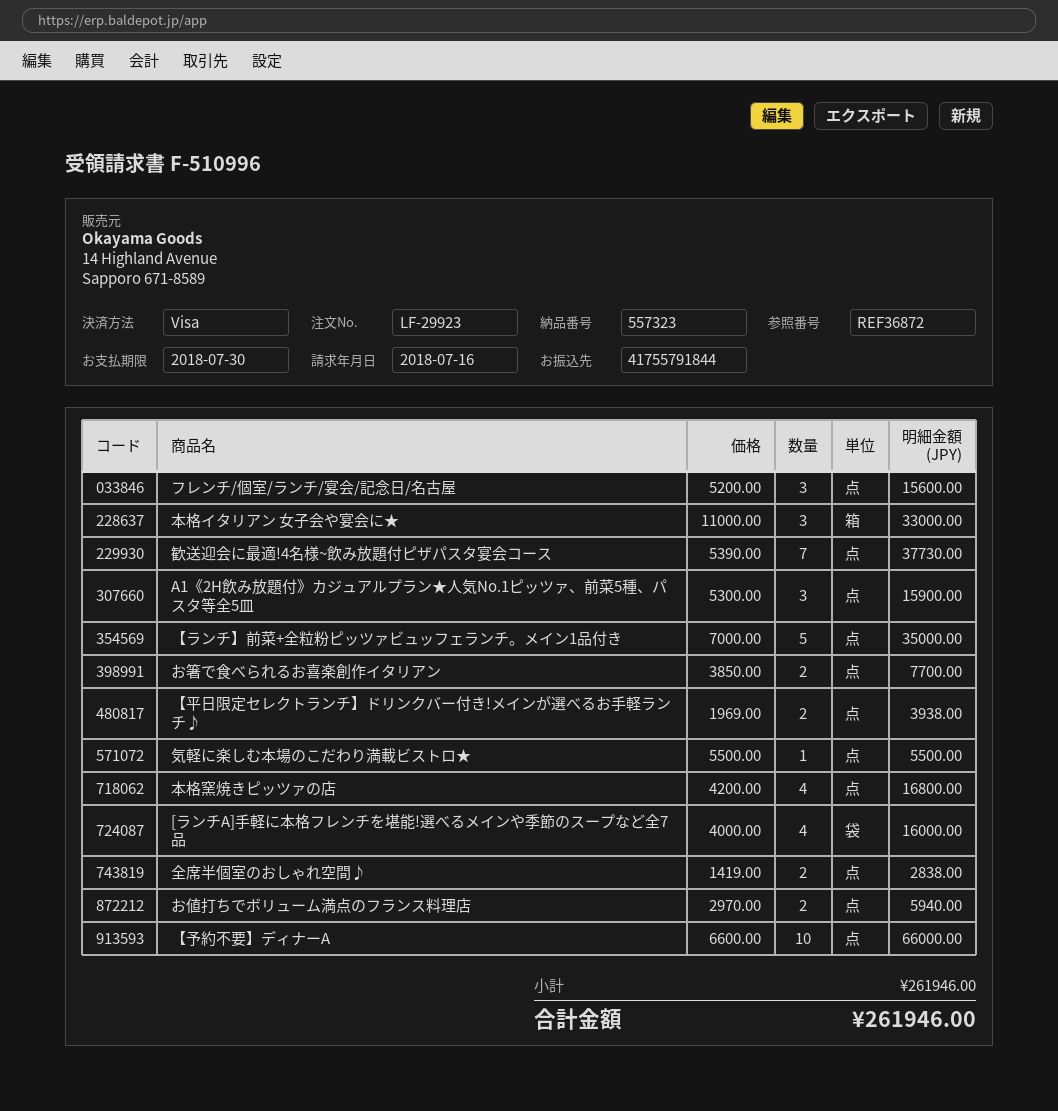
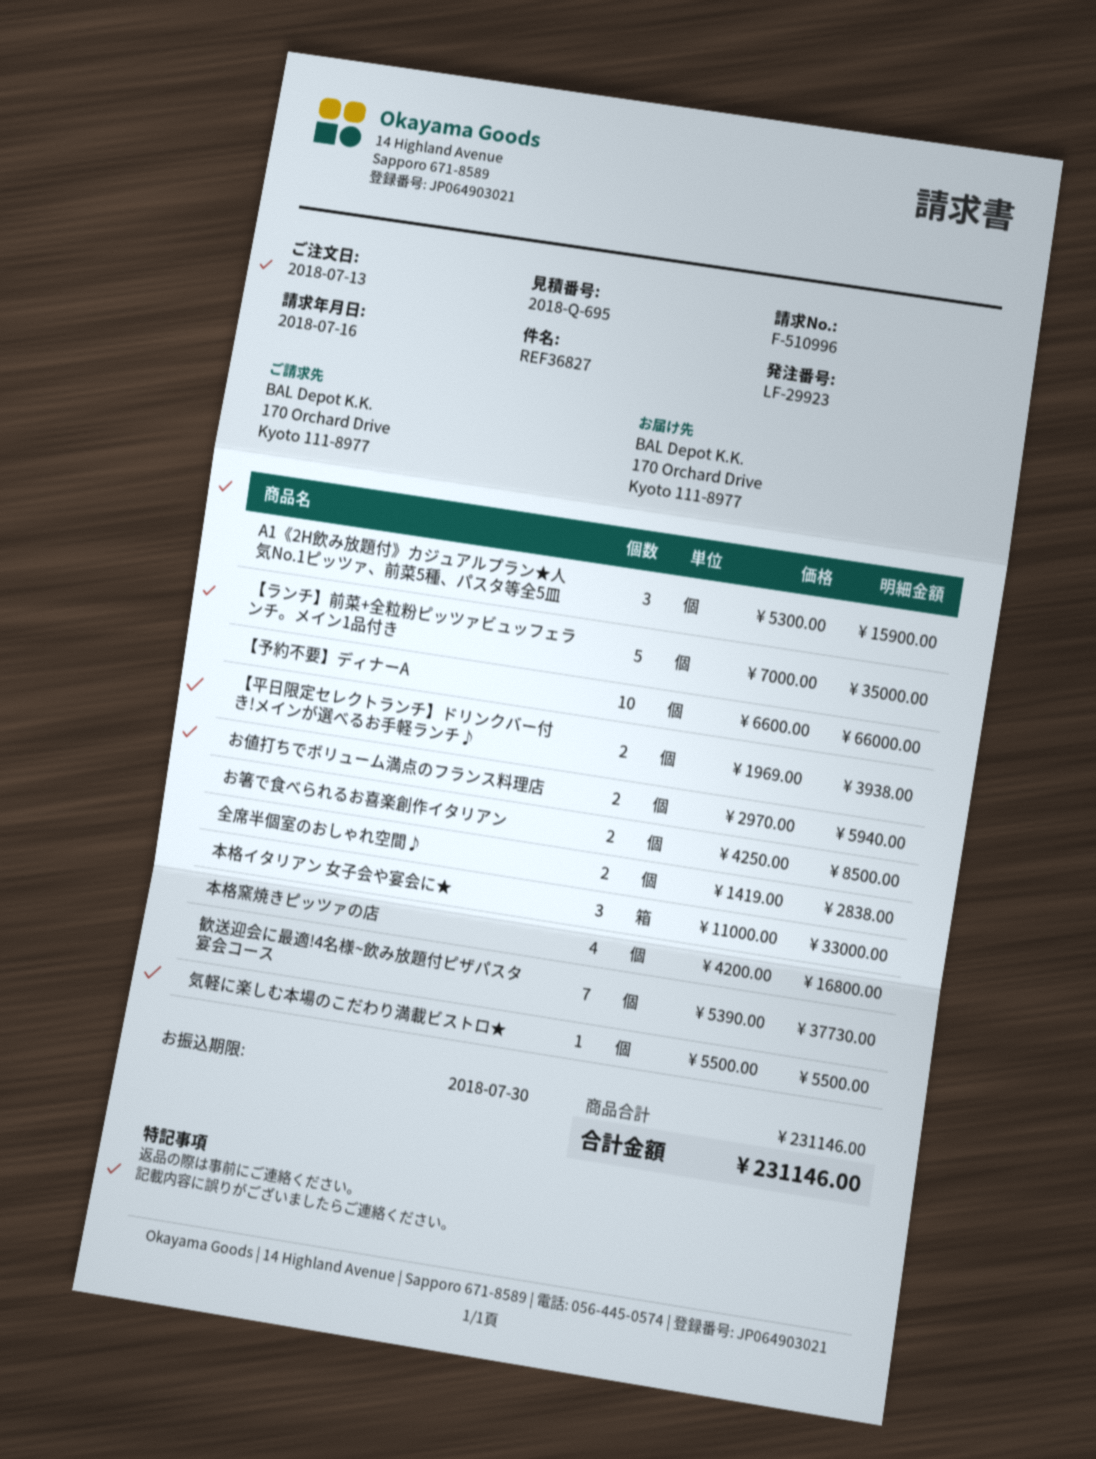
reference: REF36872 -> REF36827
フレンチ/個室/ランチ/宴会/記念日/名古屋: 3 x 5200.00 = 15600.00 -> none
お箸で食べられるお喜楽創作イタリアン: 2 x 3850.00 = 7700.00 -> 2 x 4250.00 = 8500.00
[ランチA]手軽に本格フレンチを堪能!選べるメインや季節のスープなど全7品: 4 x 4000.00 = 16000.00 -> none
subtotal: 261946.00 -> 231146.00
total: 261946.00 -> 231146.00

